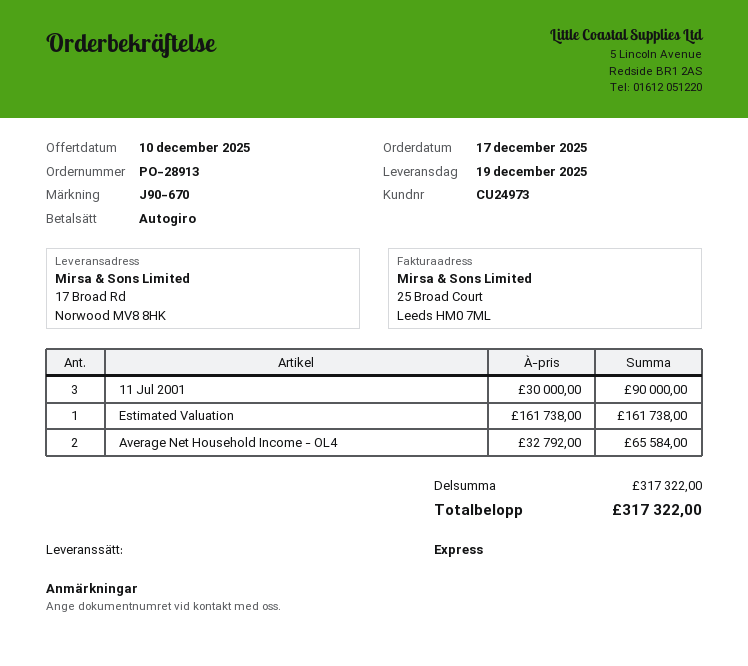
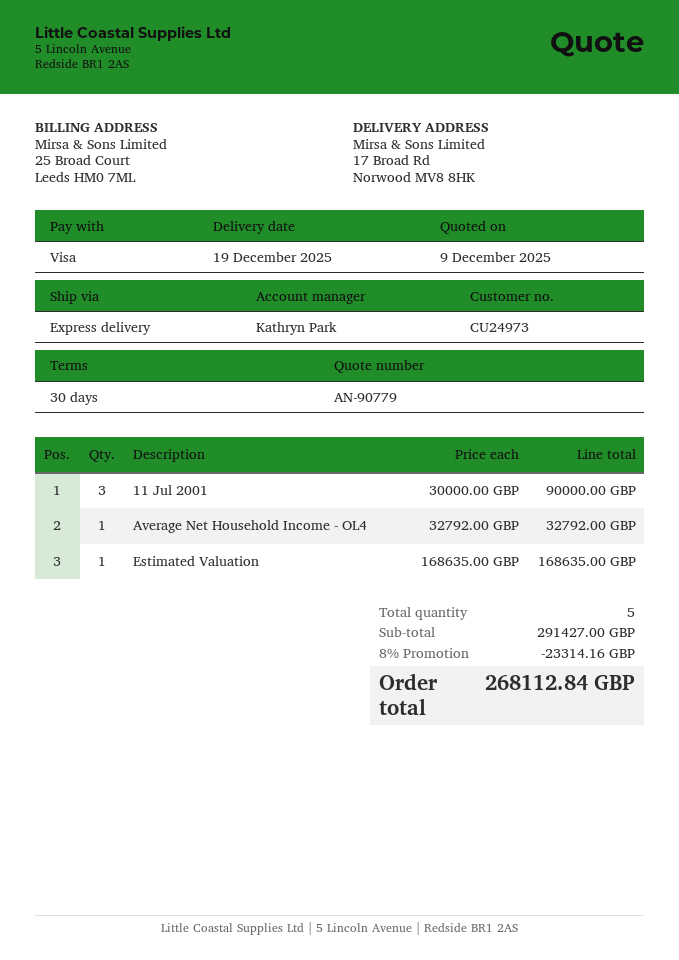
quote date: 2025-12-10 -> 2025-12-09
payment method: direct debit -> Visa
Estimated Valuation: 1 x 161738.00 = 161738.00 -> 1 x 168635.00 = 168635.00
Average Net Household Income - OL4: 2 x 32792.00 = 65584.00 -> 1 x 32792.00 = 32792.00
subtotal: 317322.00 -> 291427.00
discount: none -> 8% = 23314.16
total: 317322.00 -> 268112.84

